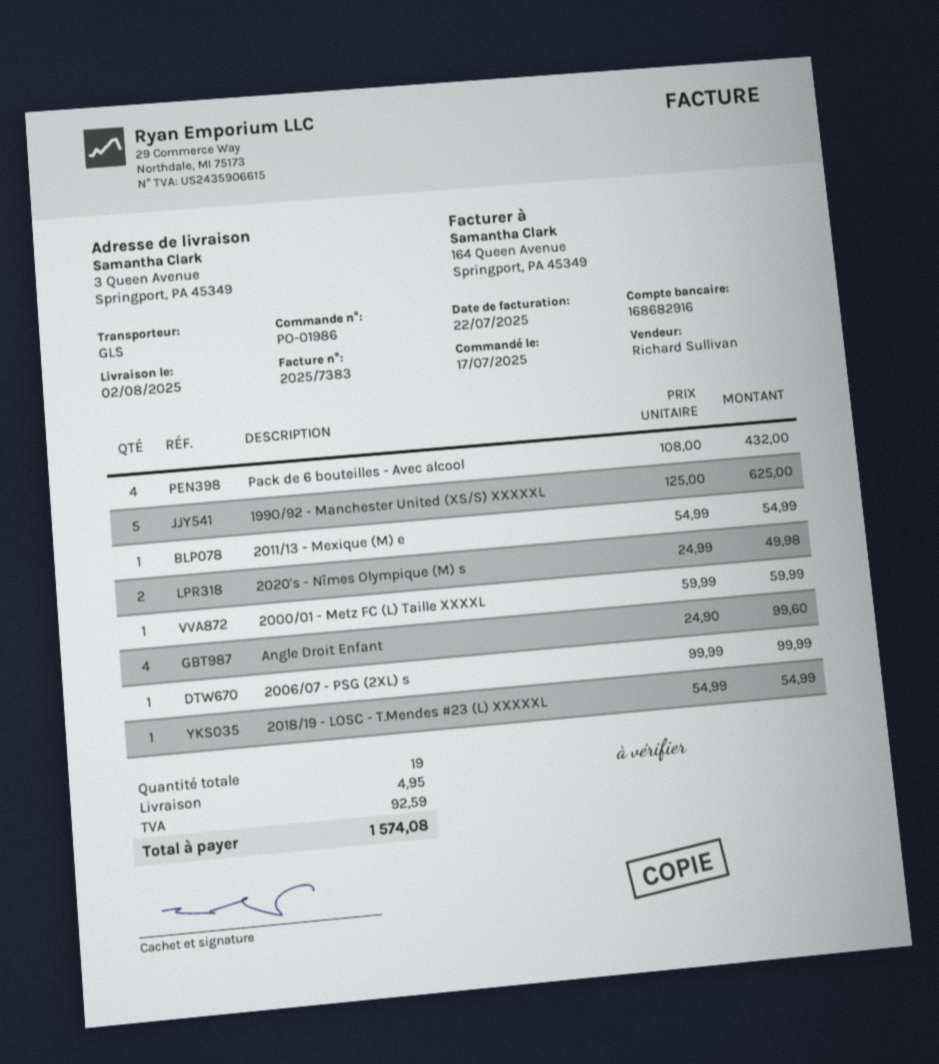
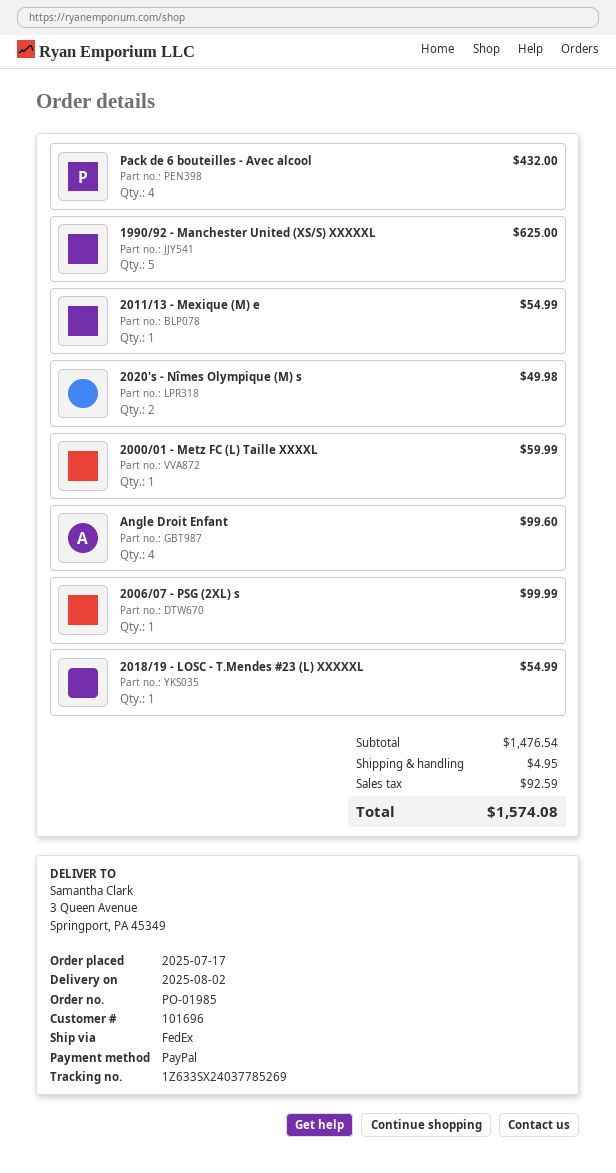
order number: PO-01986 -> PO-01985
shipping method: GLS -> FedEx

